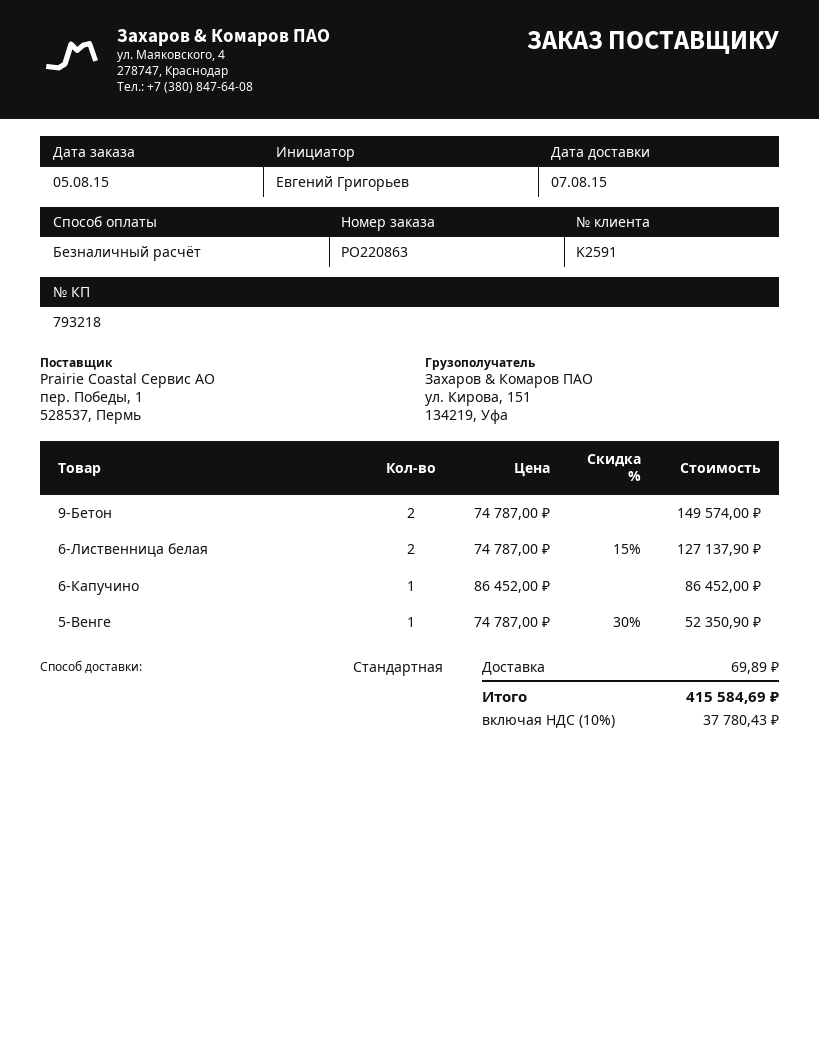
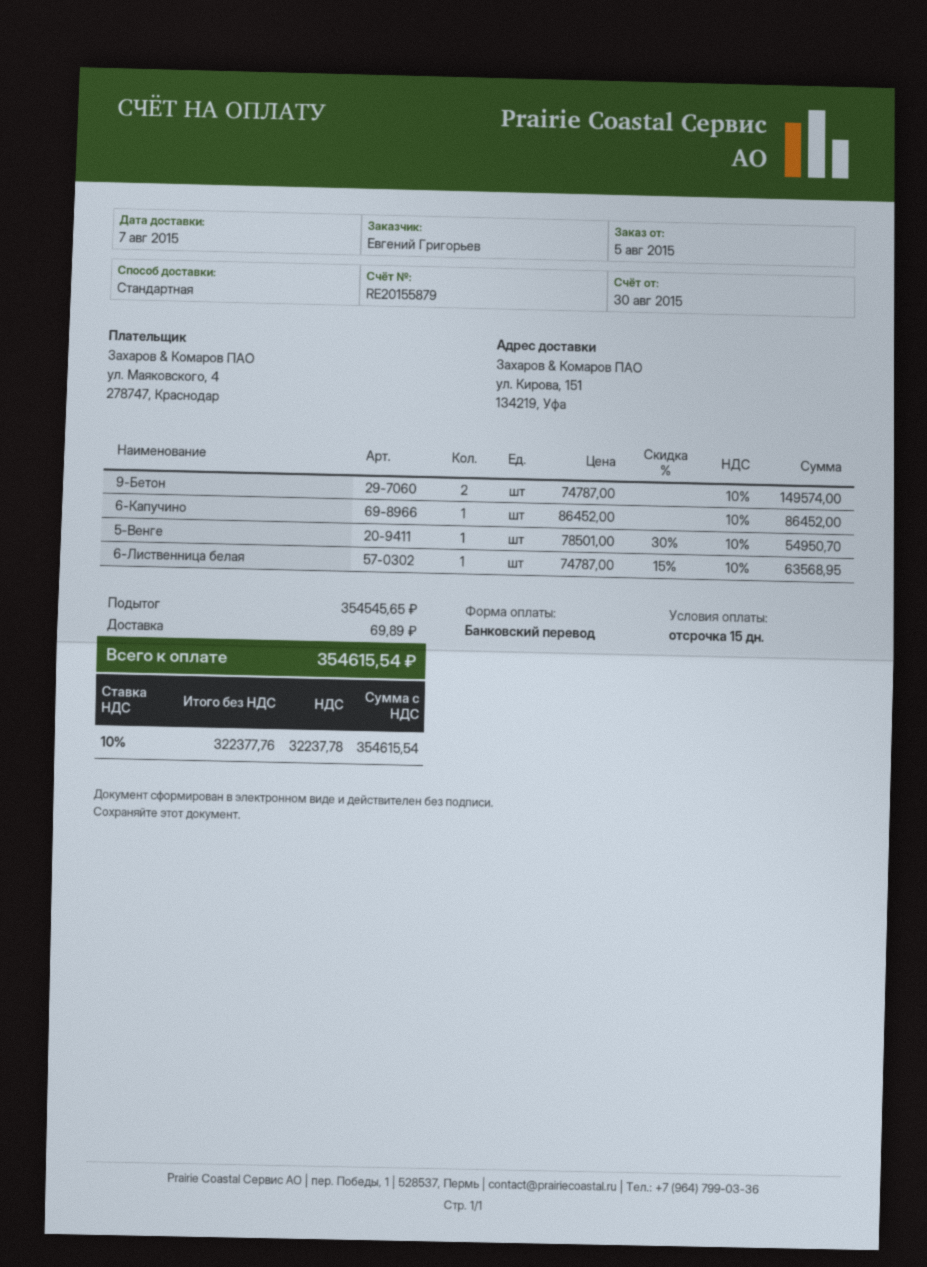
6-Лиственница белая: 2 x 74787.00 - 15% = 127137.90 -> 1 x 74787.00 - 15% = 63568.95
5-Венге: 1 x 74787.00 - 30% = 52350.90 -> 1 x 78501.00 - 30% = 54950.70
tax: 10% = 37780.43 -> 10% = 32237.78
total: 415584.69 -> 354615.54

